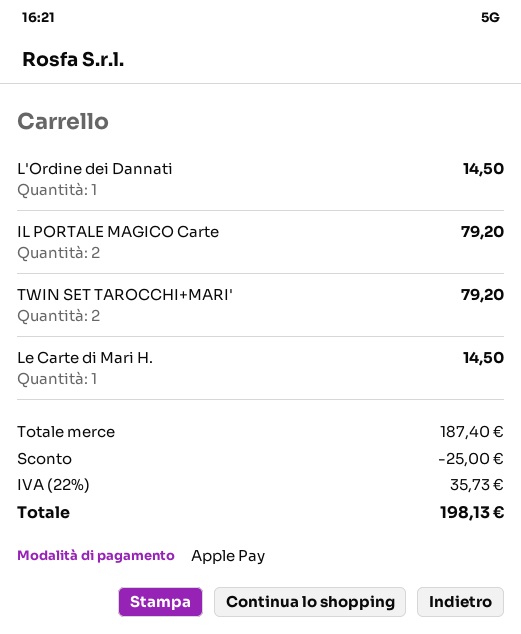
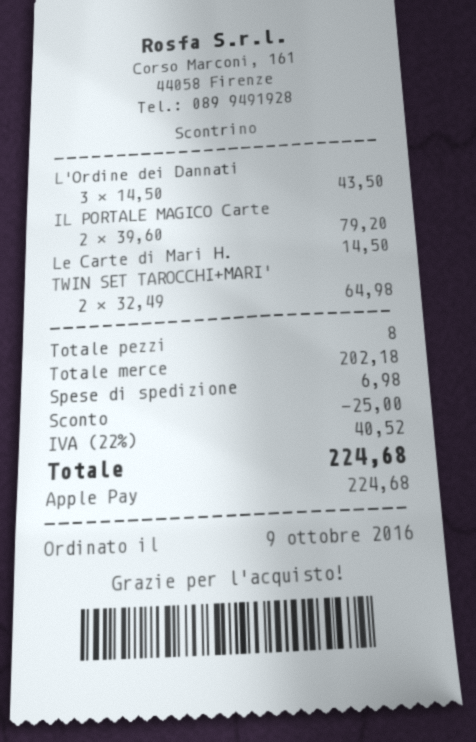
L'Ordine dei Dannati: 1 for 14.50 -> 3 for 43.50
TWIN SET TAROCCHI+MARI': 2 for 79.20 -> 2 for 64.98
subtotal: 187.40 -> 202.18
shipping: none -> 6.98
tax: 22% = 35.73 -> 22% = 40.52
total: 198.13 -> 224.68

